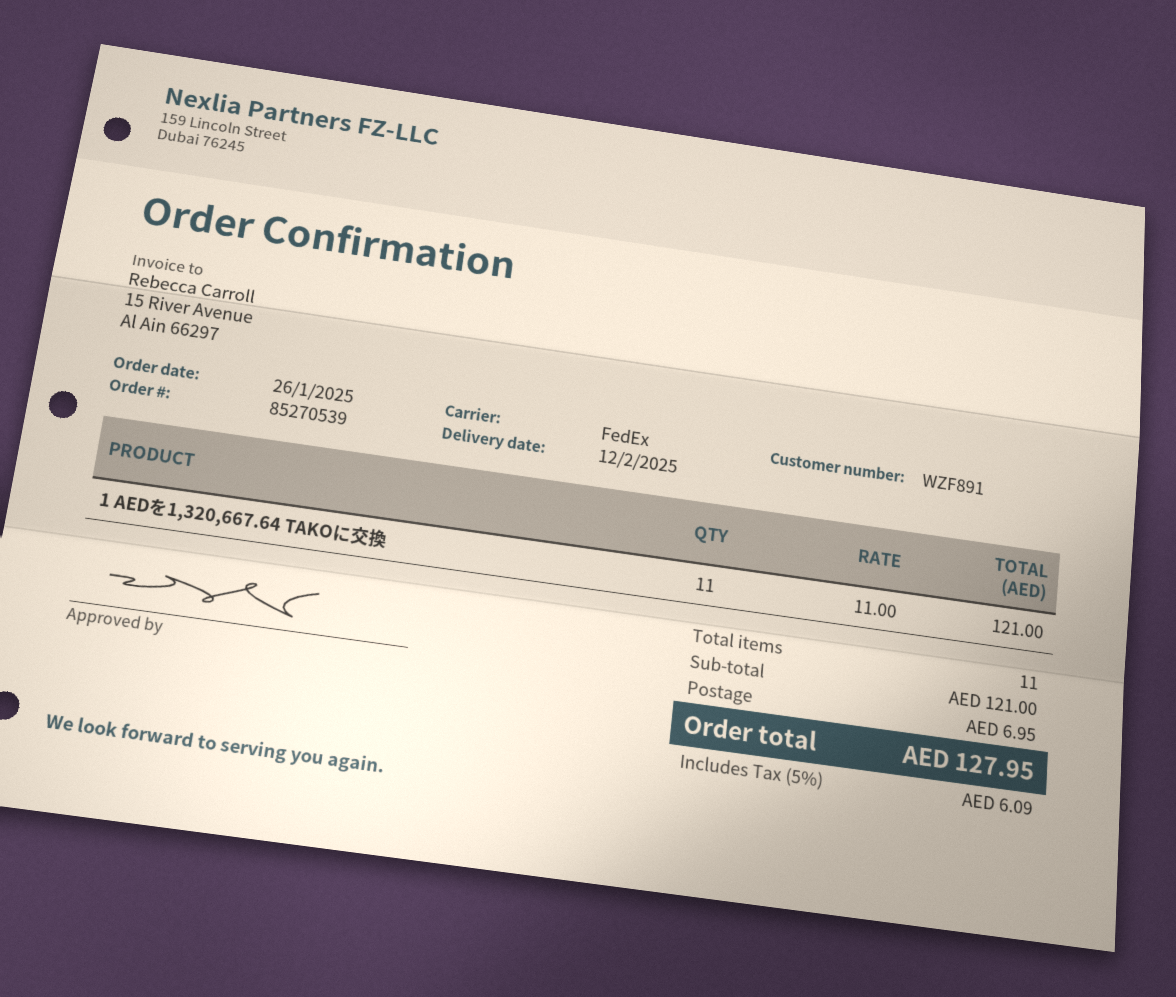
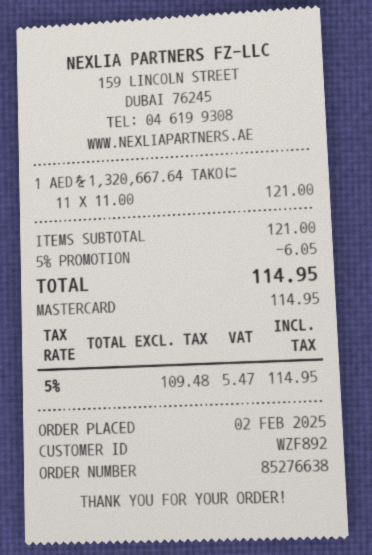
order number: 85270539 -> 85276638
order date: 2025-01-26 -> 2025-02-02
customer number: WZF891 -> WZF892
discount: none -> 5% = 6.05
shipping: 6.95 -> none
tax: 5% = 6.09 -> 5% = 5.47
total: 127.95 -> 114.95

